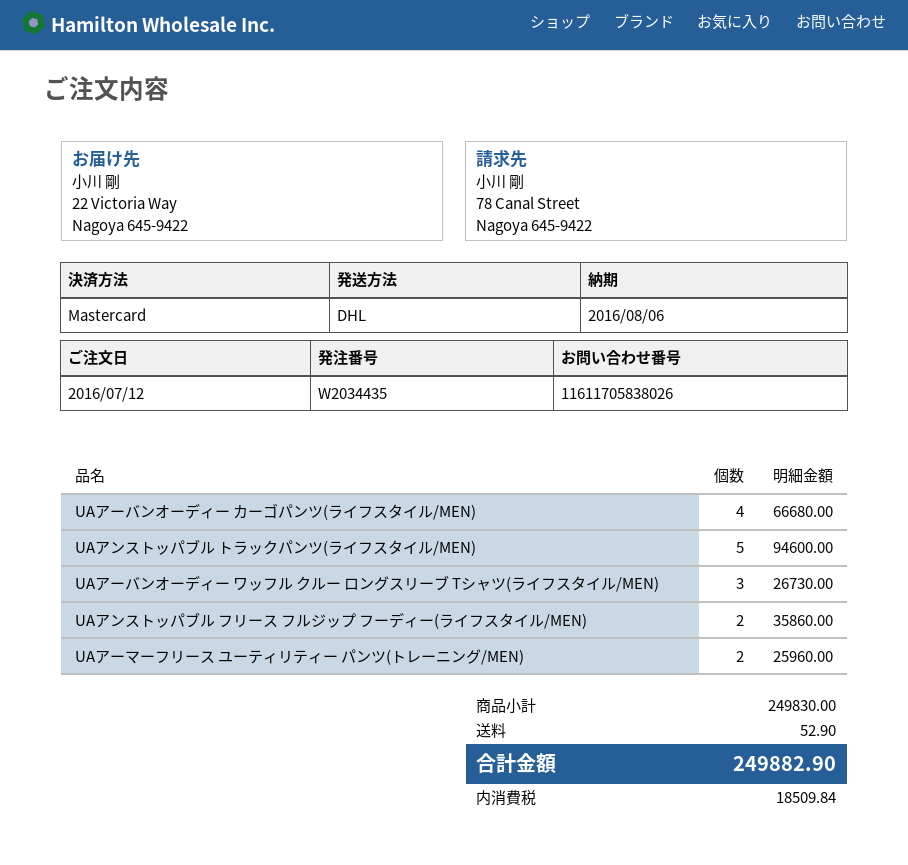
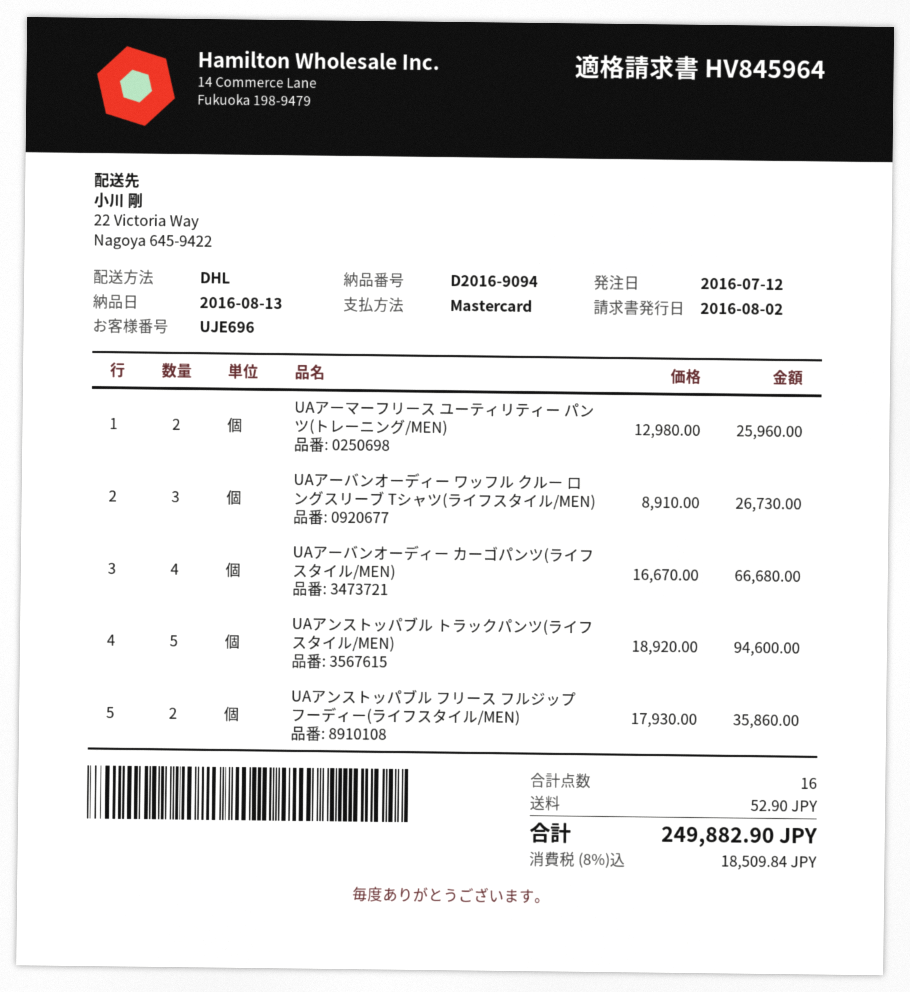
delivery date: 2016-08-06 -> 2016-08-13

